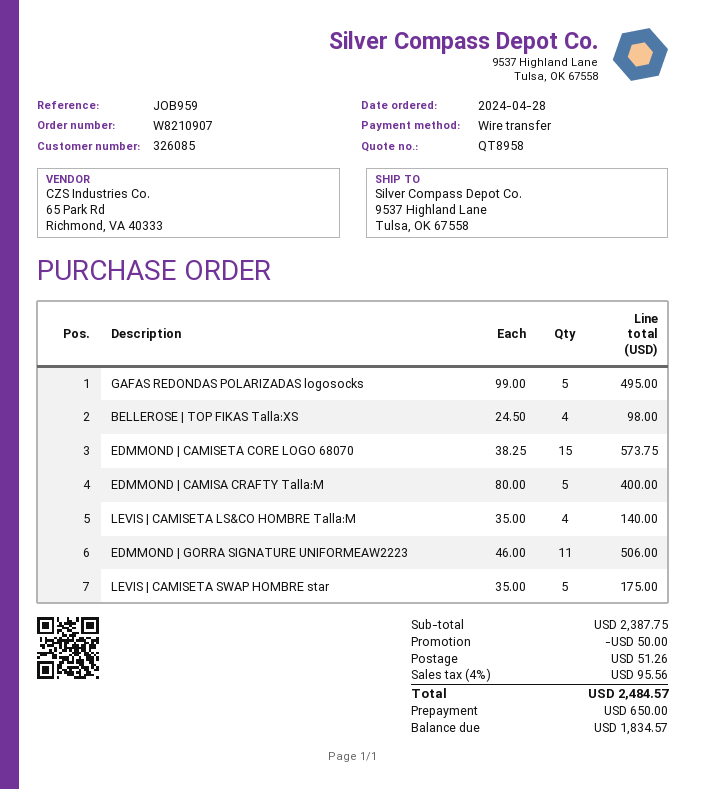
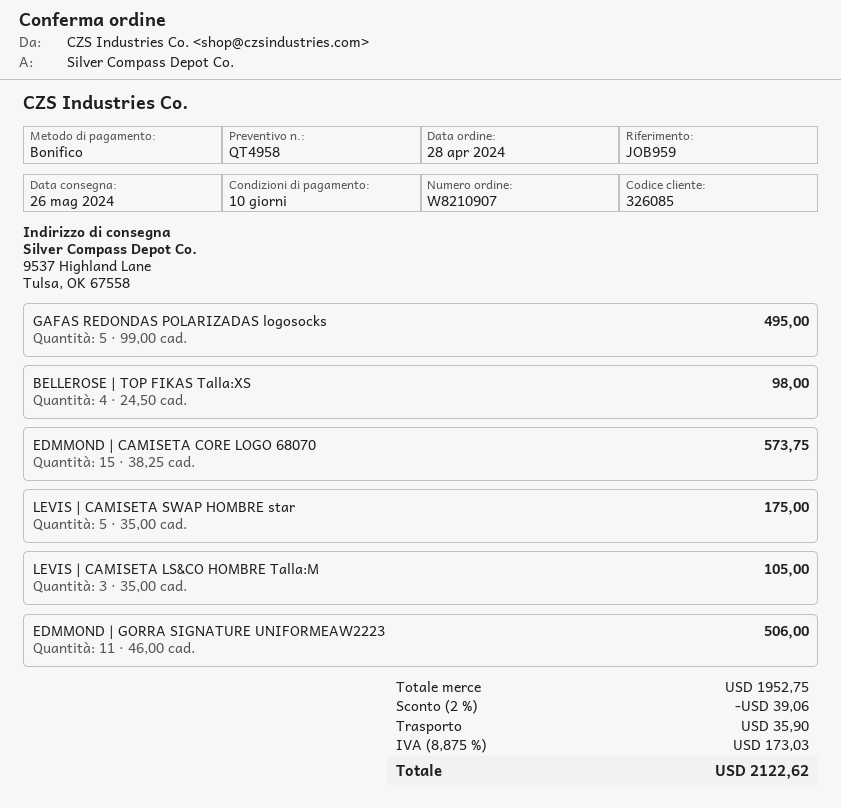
quote number: QT8958 -> QT4958
EDMMOND | CAMISA CRAFTY Talla:M: 5 x 80.00 = 400.00 -> none
LEVIS | CAMISETA LS&CO HOMBRE Talla:M: 4 x 35.00 = 140.00 -> 3 x 35.00 = 105.00
subtotal: 2387.75 -> 1952.75
discount: 50.00 -> 39.06
shipping: 51.26 -> 35.90
tax: 4% = 95.56 -> 8.875% = 173.03
total: 2484.57 -> 2122.62

